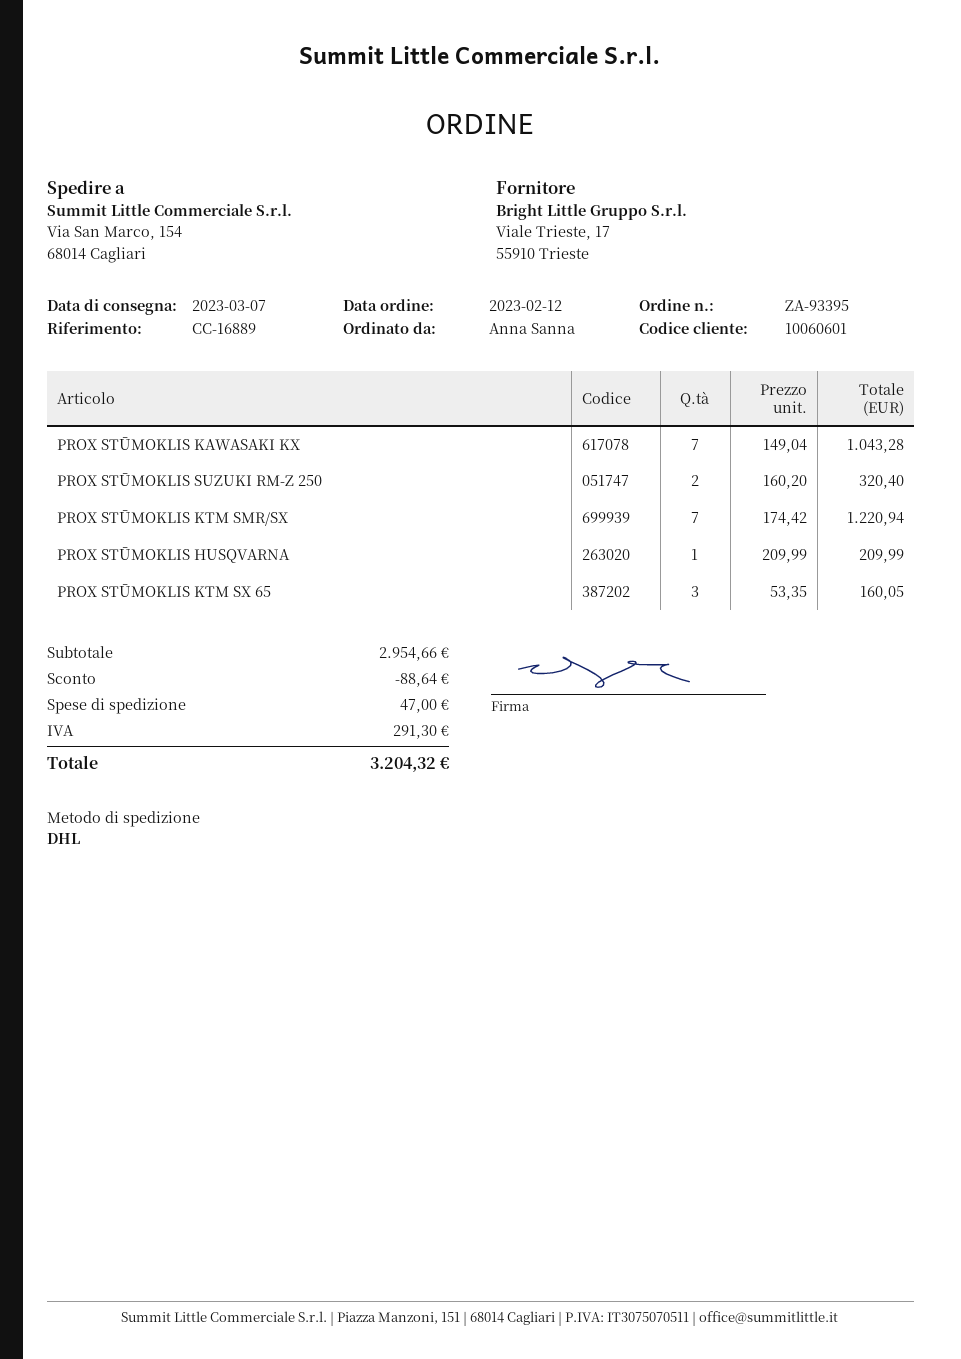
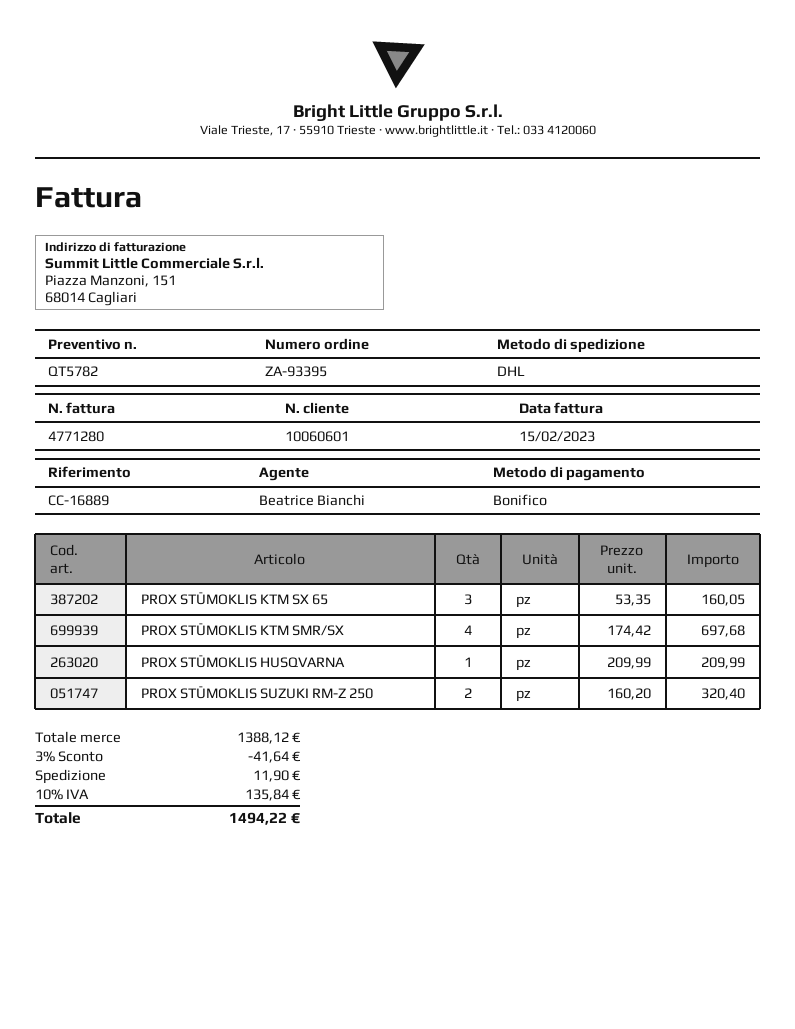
PROX STŪMOKLIS KAWASAKI KX: 7 x 149.04 = 1043.28 -> none
PROX STŪMOKLIS KTM SMR/SX: 7 x 174.42 = 1220.94 -> 4 x 174.42 = 697.68
subtotal: 2954.66 -> 1388.12
discount: 88.64 -> 41.64
shipping: 47.00 -> 11.90
tax: 291.30 -> 135.84
total: 3204.32 -> 1494.22

